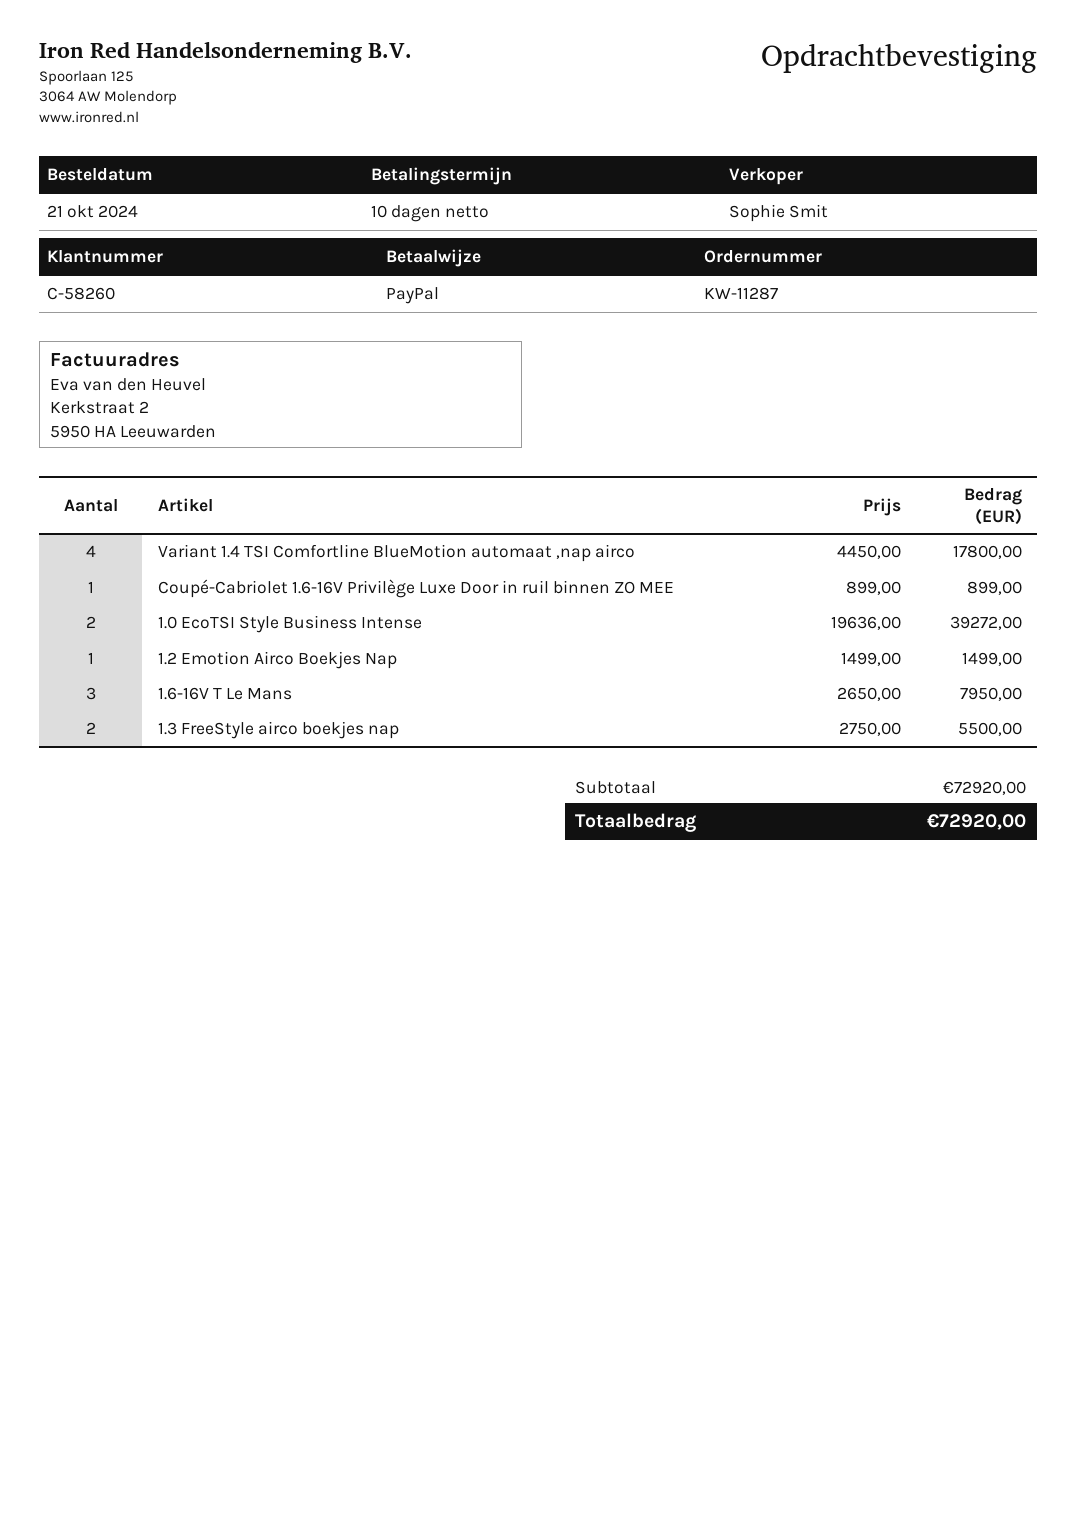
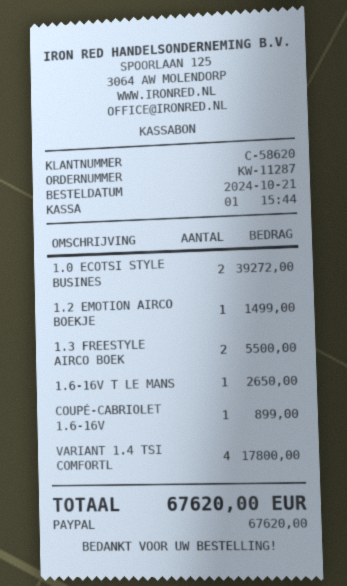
customer number: C-58260 -> C-58620
1.6-16V T Le Mans: 3 for 7950.00 -> 1 for 2650.00
total: 72920.00 -> 67620.00

